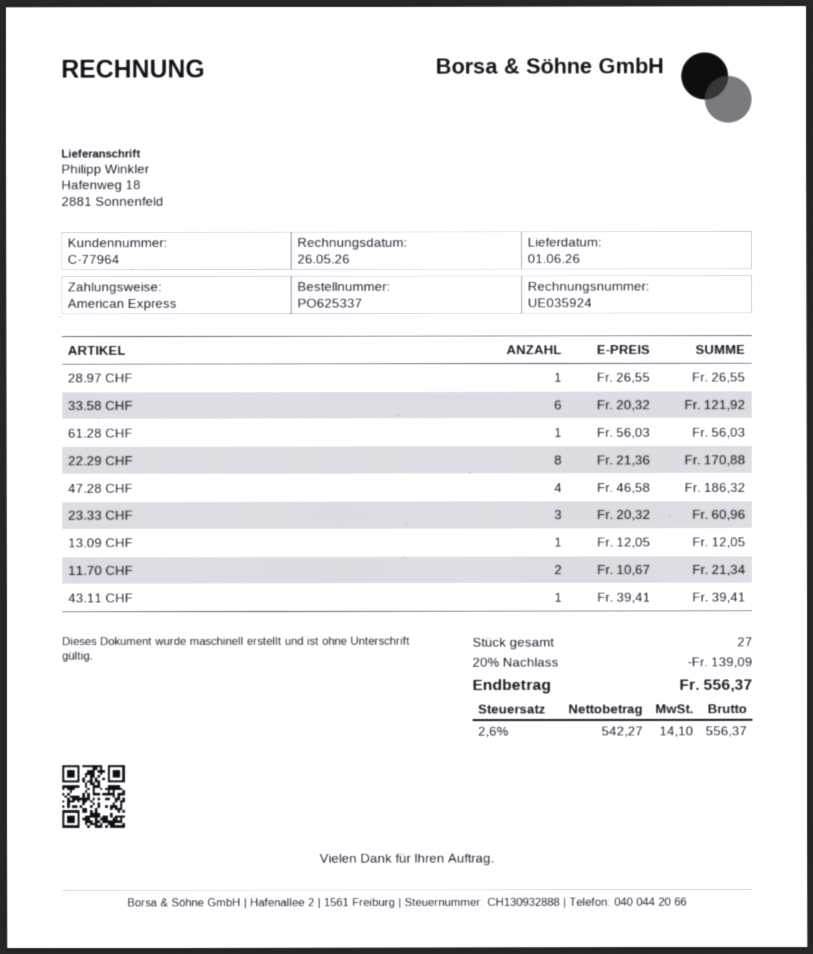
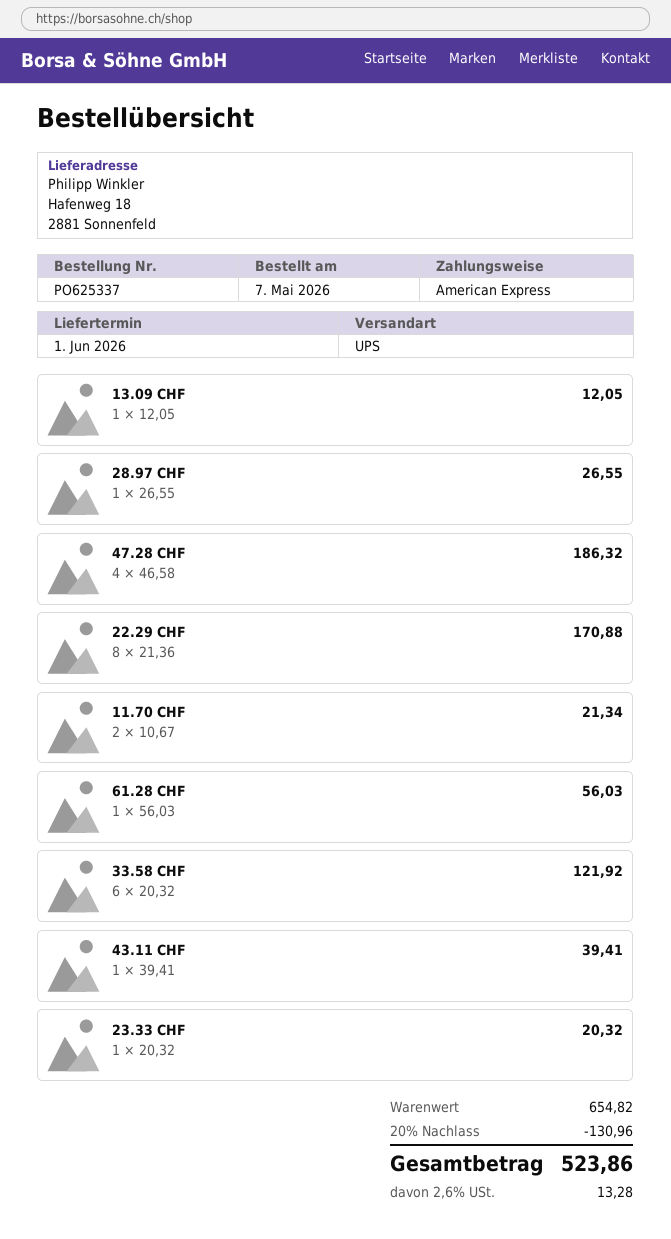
23.33 CHF: 3 x 20.32 = 60.96 -> 1 x 20.32 = 20.32
discount: 20% = 139.09 -> 20% = 130.96
tax: 2.6% = 14.10 -> 2.6% = 13.28
total: 556.37 -> 523.86

